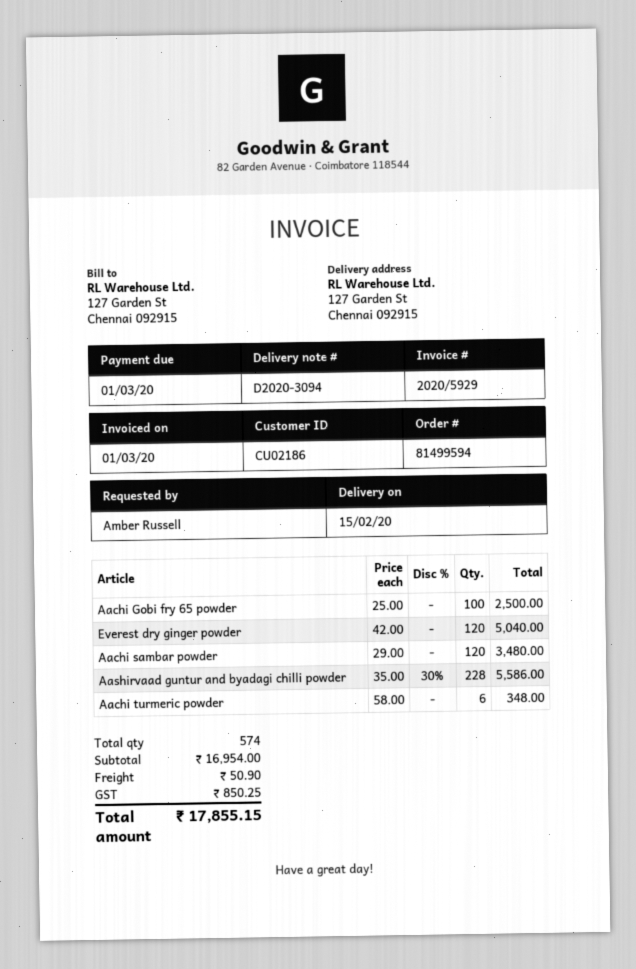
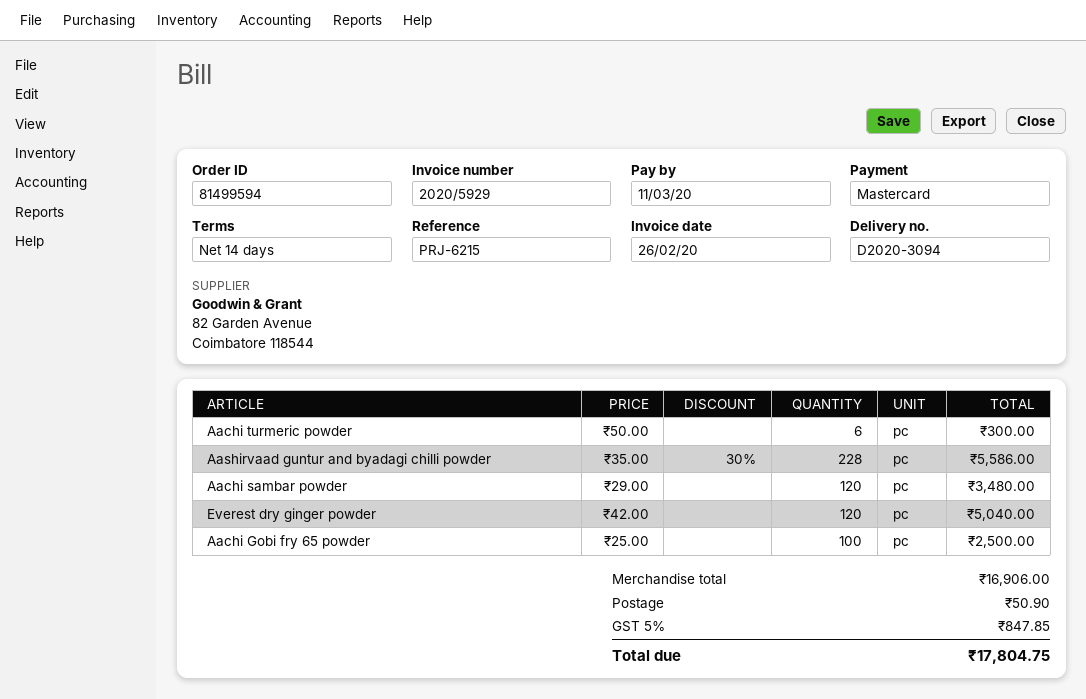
invoice date: 2020-03-01 -> 2020-02-26
due date: 2020-03-01 -> 2020-03-11
Aachi turmeric powder: 6 x 58.00 = 348.00 -> 6 x 50.00 = 300.00
subtotal: 16954.00 -> 16906.00
tax: 850.25 -> 847.85
total: 17855.15 -> 17804.75

